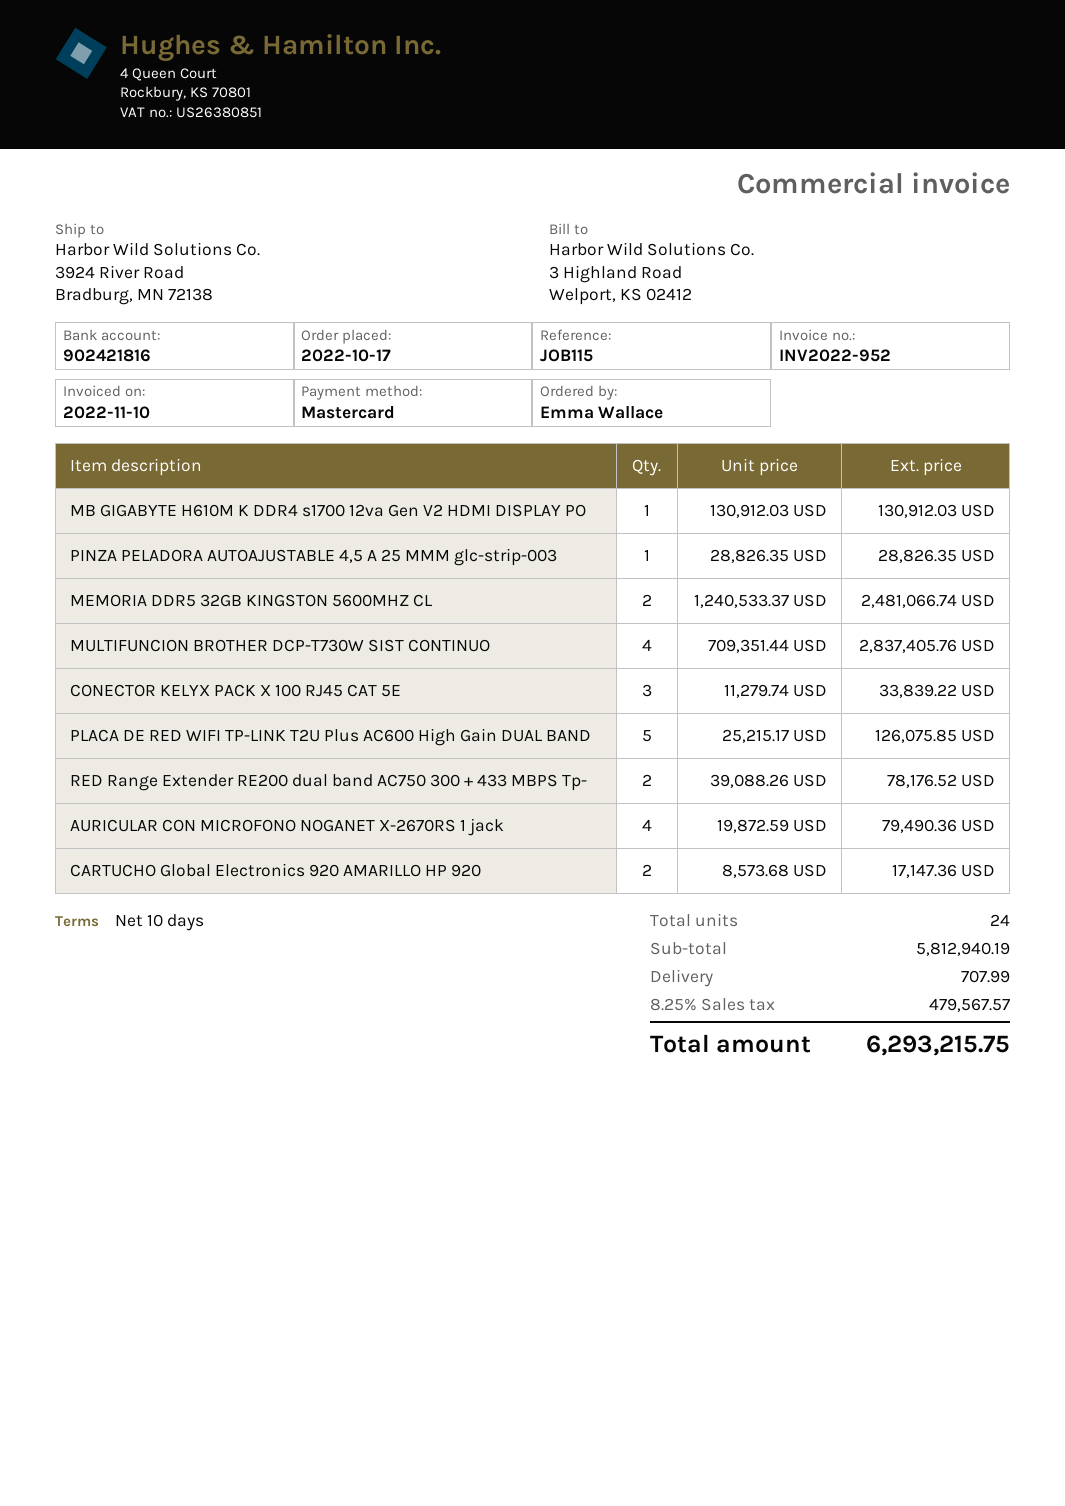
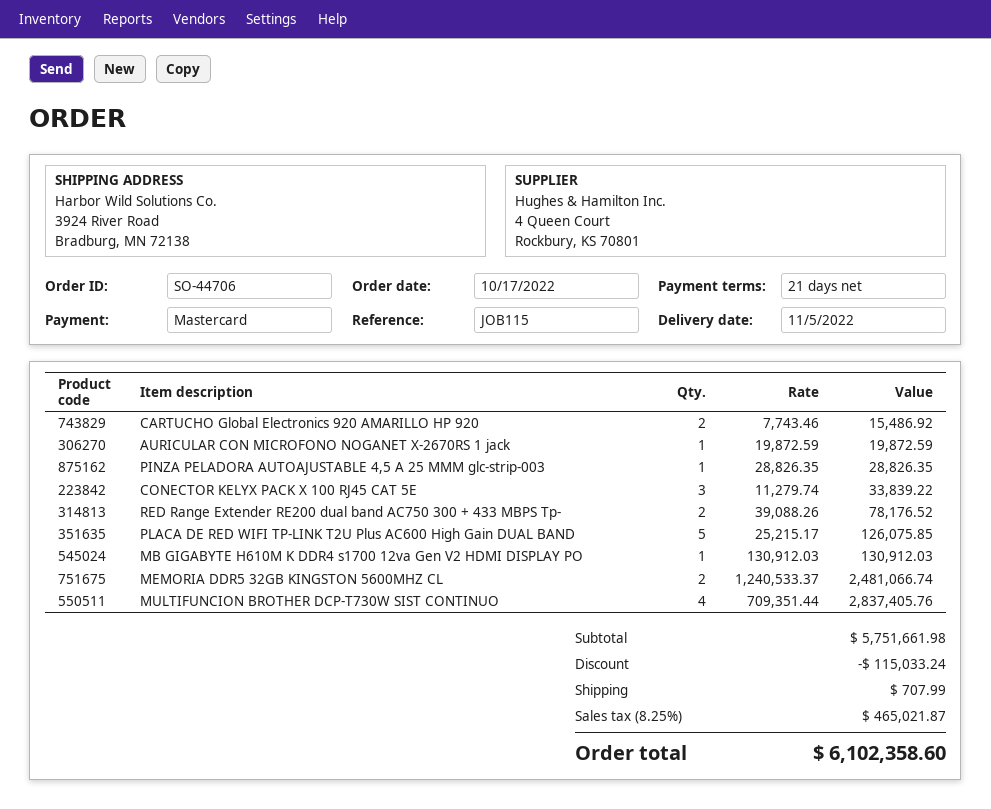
payment terms: 10 days -> 21 days
AURICULAR CON MICROFONO NOGANET X-2670RS 1 jack: 4 x 19872.59 = 79490.36 -> 1 x 19872.59 = 19872.59
CARTUCHO Global Electronics 920 AMARILLO HP 920: 2 x 8573.68 = 17147.36 -> 2 x 7743.46 = 15486.92
subtotal: 5812940.19 -> 5751661.98
discount: none -> 115033.24
tax: 8.25% = 479567.57 -> 8.25% = 465021.87
total: 6293215.75 -> 6102358.60

